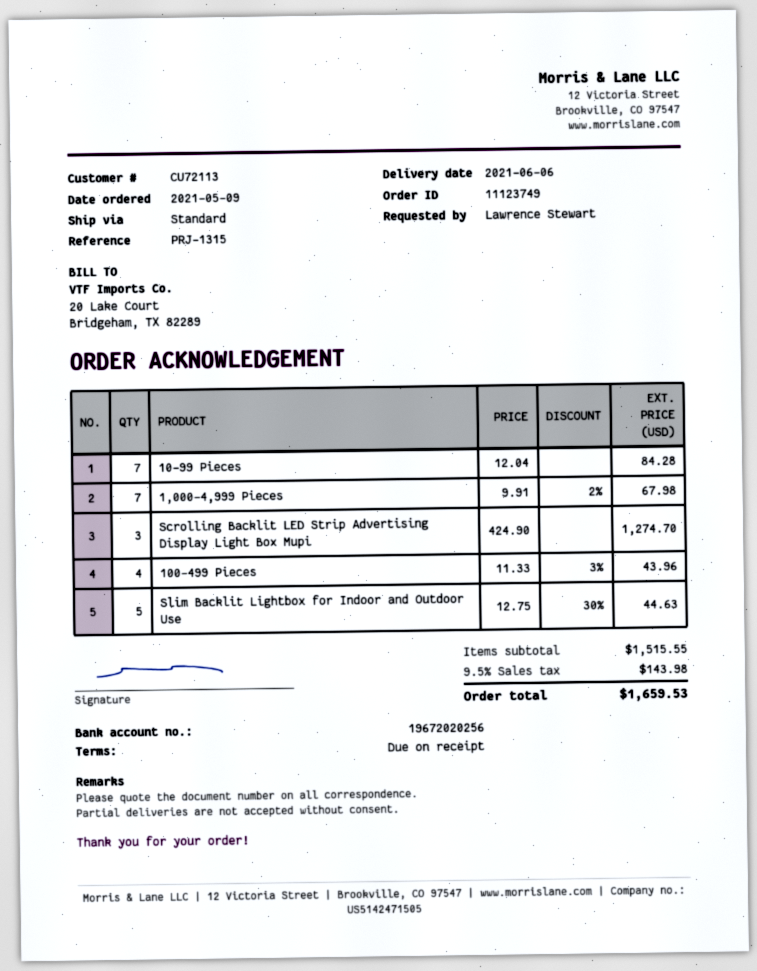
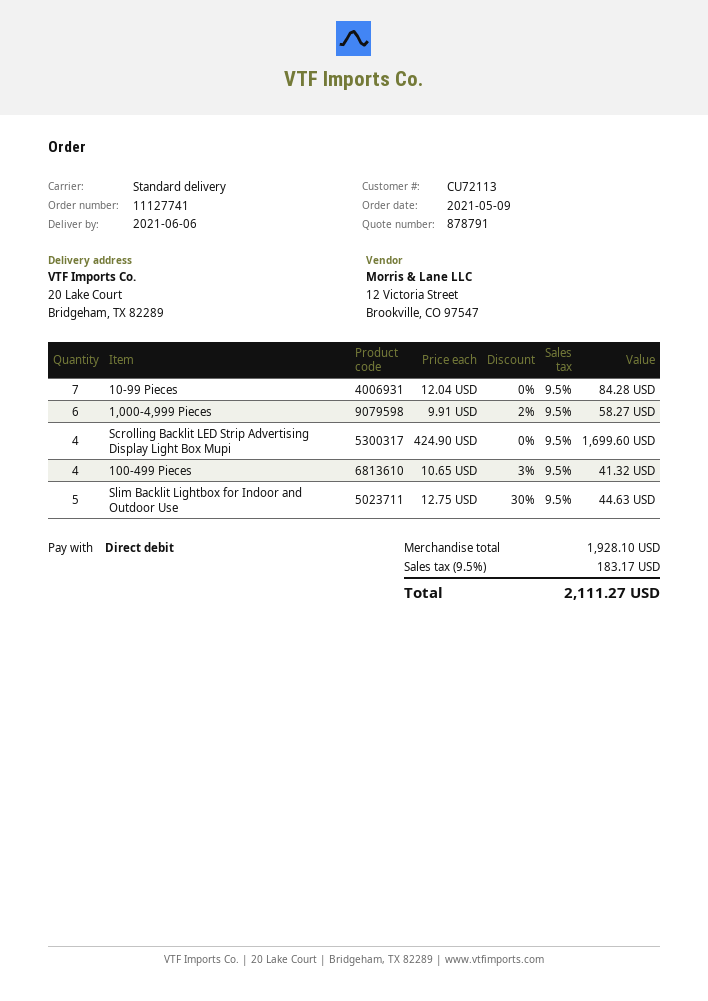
order number: 11123749 -> 11127741
1,000-4,999 Pieces: 7 x 9.91 - 2% = 67.98 -> 6 x 9.91 - 2% = 58.27
Scrolling Backlit LED Strip Advertising Display Light Box Mupi: 3 x 424.90 = 1274.70 -> 4 x 424.90 = 1699.60
100-499 Pieces: 4 x 11.33 - 3% = 43.96 -> 4 x 10.65 - 3% = 41.32
subtotal: 1515.55 -> 1928.10
tax: 9.5% = 143.98 -> 9.5% = 183.17
total: 1659.53 -> 2111.27

